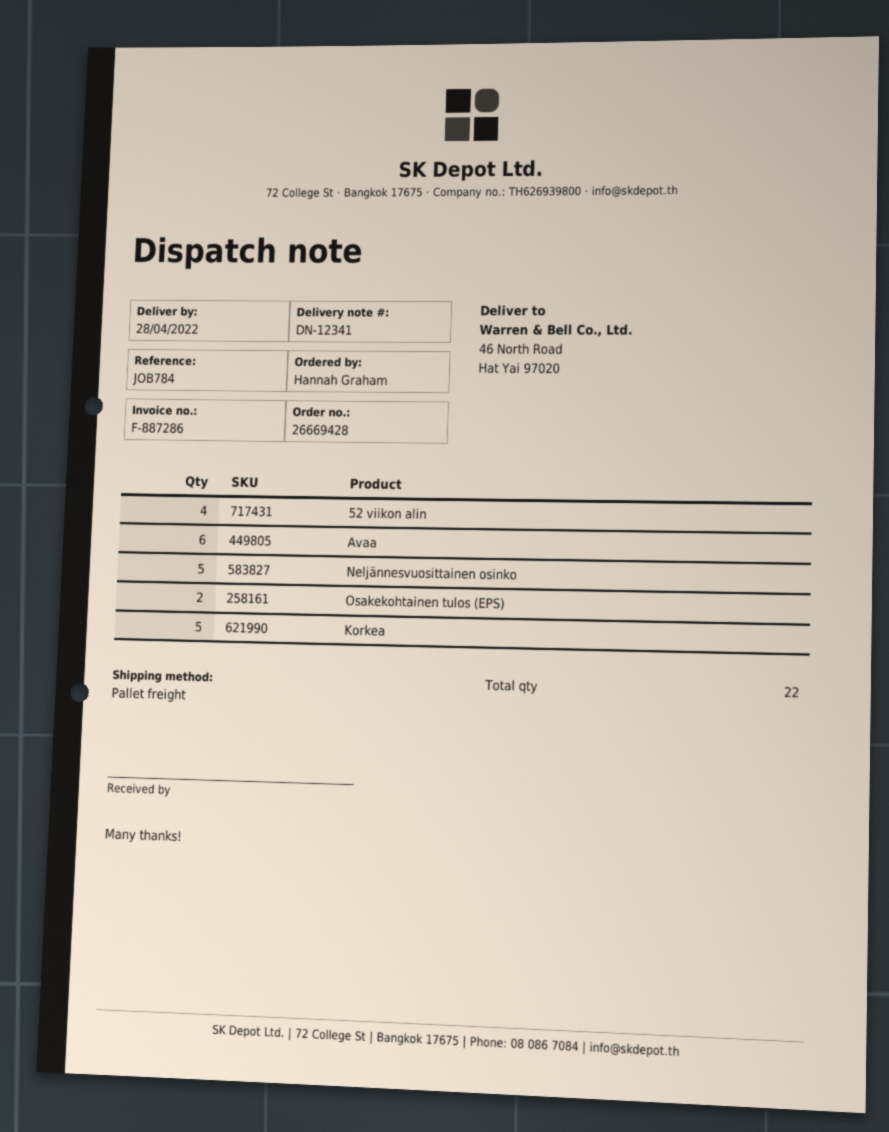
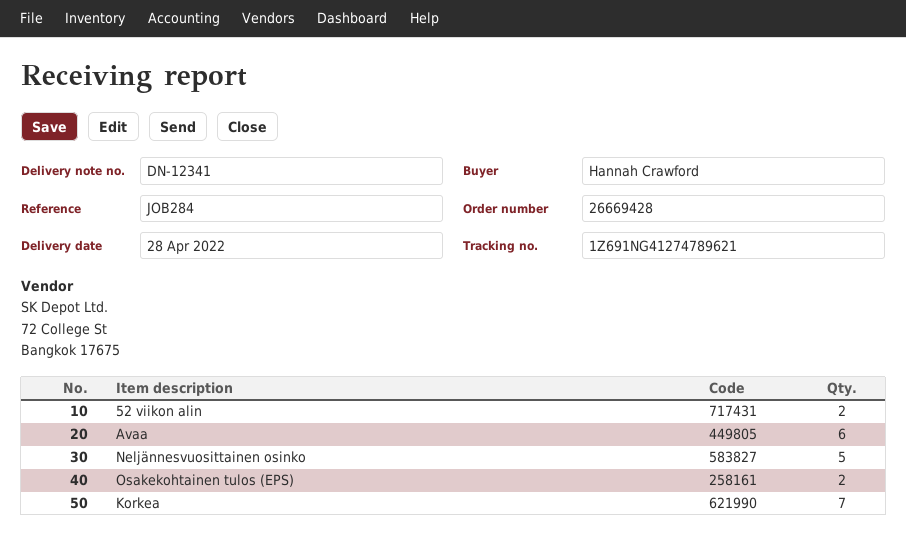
reference: JOB784 -> JOB284
ordered by: Hannah Graham -> Hannah Crawford
52 viikon alin: 4 -> 2
Korkea: 5 -> 7

